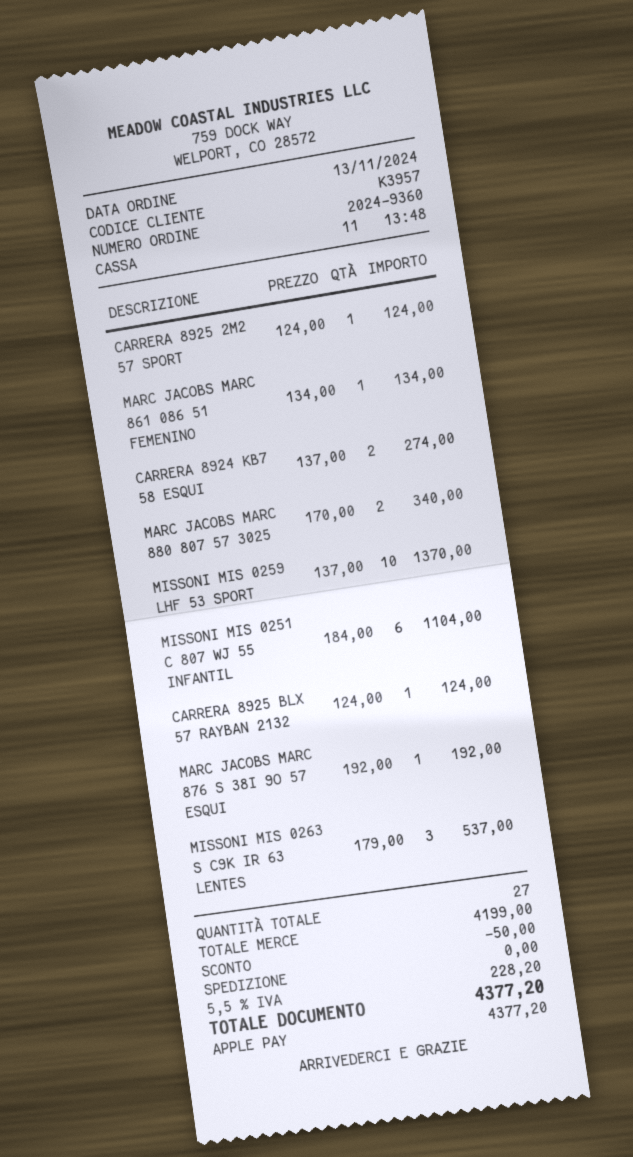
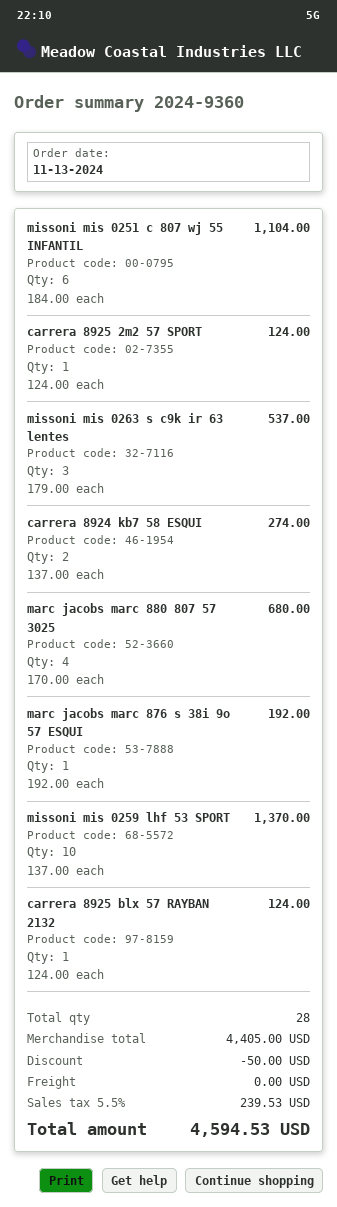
MARC JACOBS MARC 861 086 51 FEMENINO: 1 x 134.00 = 134.00 -> none
MARC JACOBS MARC 880 807 57 3025: 2 x 170.00 = 340.00 -> 4 x 170.00 = 680.00
total quantity: 27 -> 28
subtotal: 4199.00 -> 4405.00
tax: 5.5% = 228.20 -> 5.5% = 239.53
total: 4377.20 -> 4594.53

